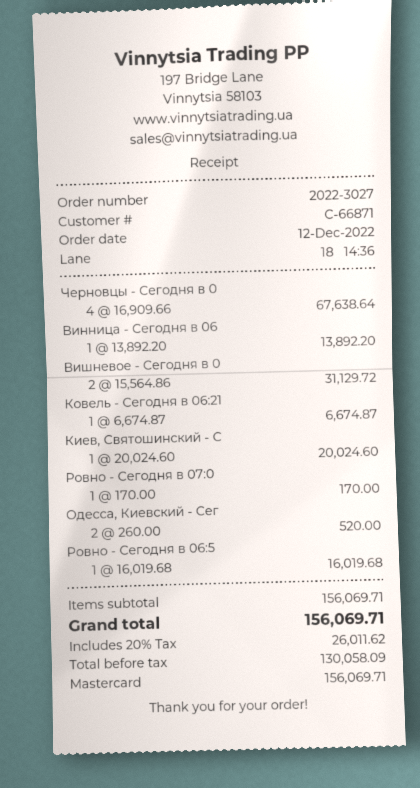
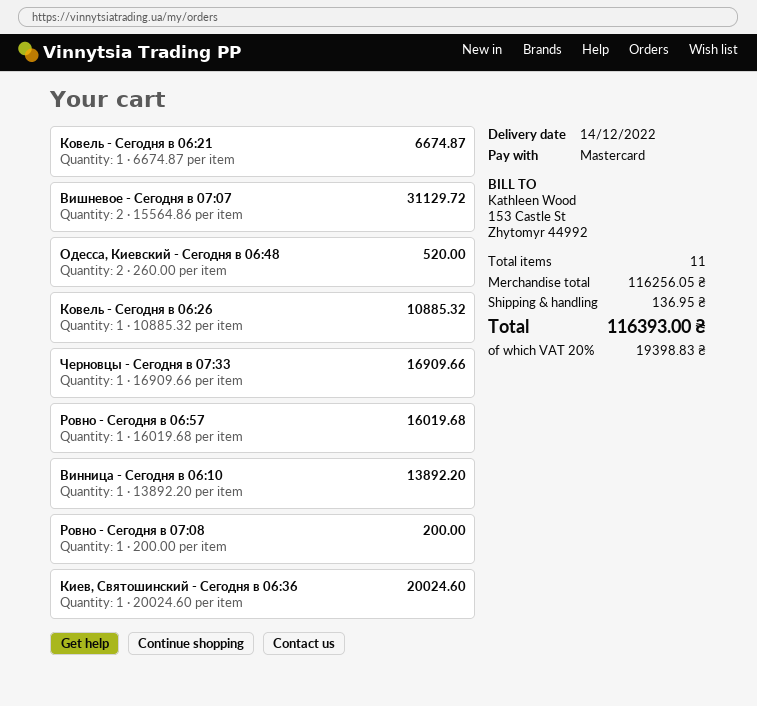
Черновцы - Сегодня в 0: 4 x 16909.66 = 67638.64 -> 1 x 16909.66 = 16909.66
Ровно - Сегодня в 07:0: 1 x 170.00 = 170.00 -> 1 x 200.00 = 200.00
Ковель - Сегодня в 06:26: none -> 1 x 10885.32 = 10885.32
subtotal: 156069.71 -> 116256.05
shipping: none -> 136.95
tax: 20% = 26011.62 -> 20% = 19398.83
total: 156069.71 -> 116393.00

